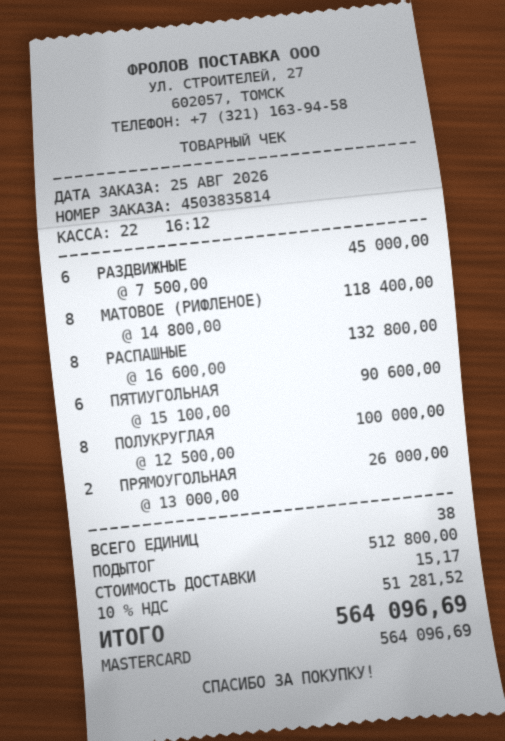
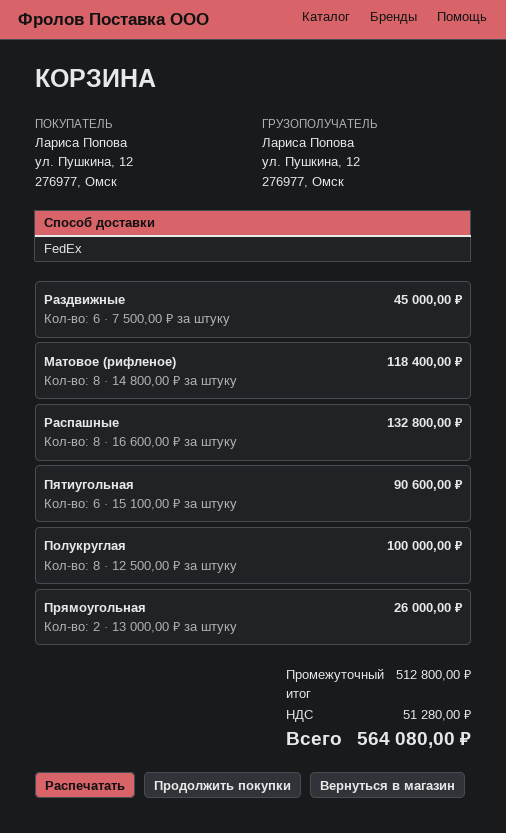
shipping: 15.17 -> none
tax: 51281.52 -> 51280.00
total: 564096.69 -> 564080.00

